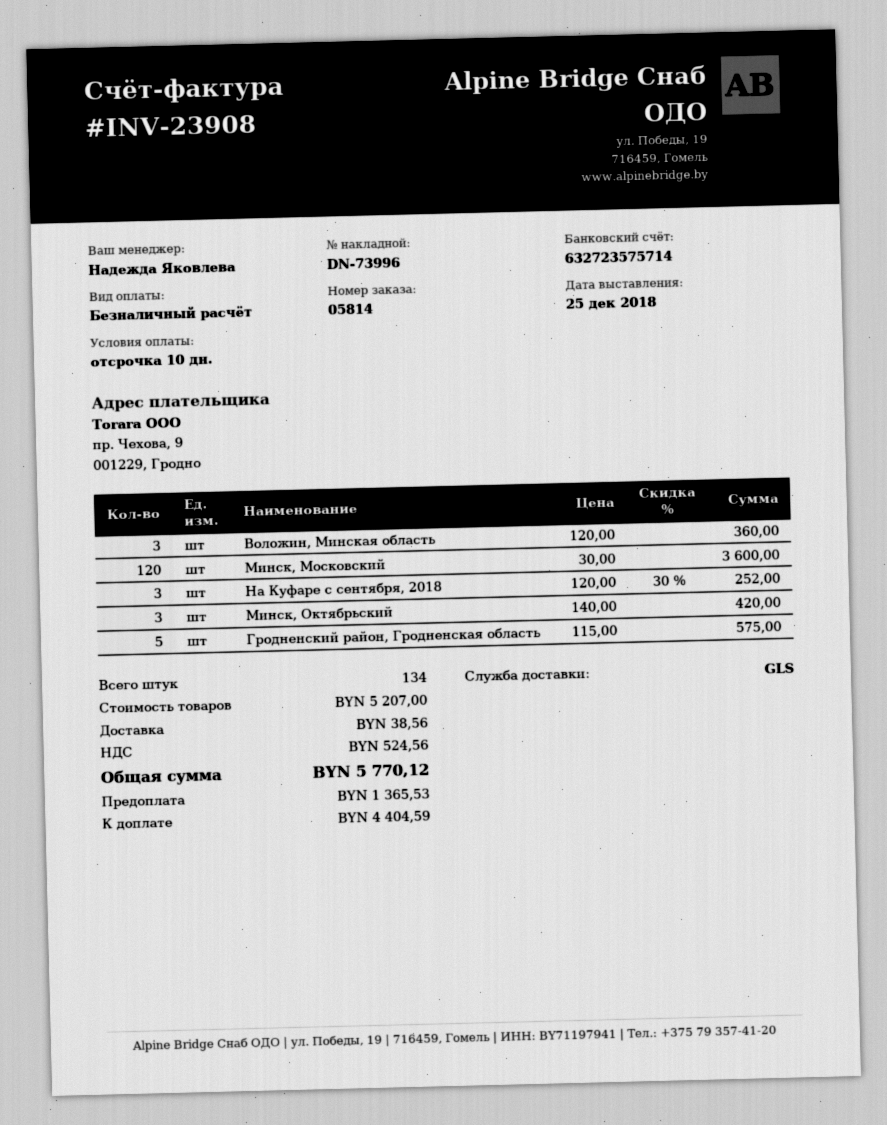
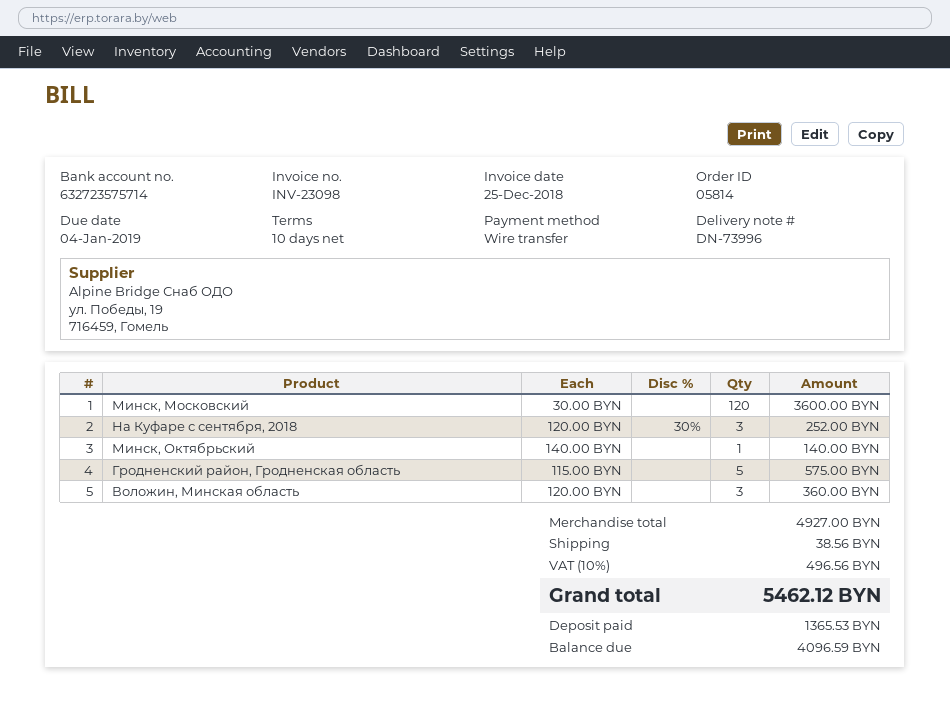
invoice number: INV-23908 -> INV-23098
Минск, Октябрьский: 3 x 140.00 = 420.00 -> 1 x 140.00 = 140.00
subtotal: 5207.00 -> 4927.00
tax: 524.56 -> 496.56
total: 5770.12 -> 5462.12
balance: 4404.59 -> 4096.59

